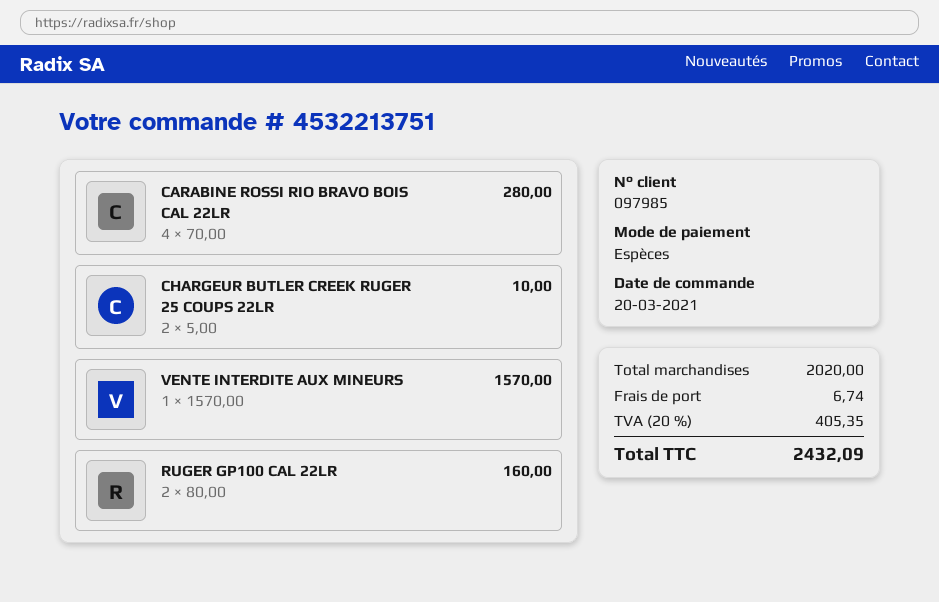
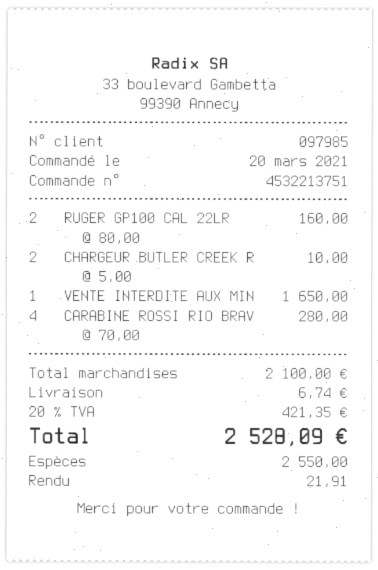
VENTE INTERDITE AUX MINEURS: 1 x 1570.00 = 1570.00 -> 1 x 1650.00 = 1650.00
subtotal: 2020.00 -> 2100.00
tax: 20% = 405.35 -> 20% = 421.35
total: 2432.09 -> 2528.09

